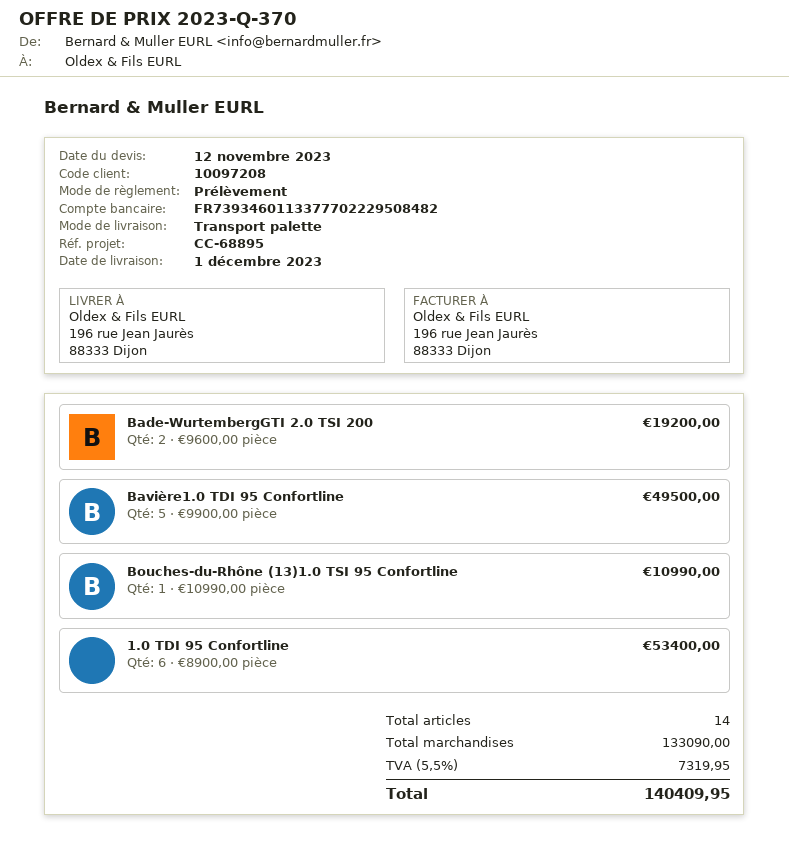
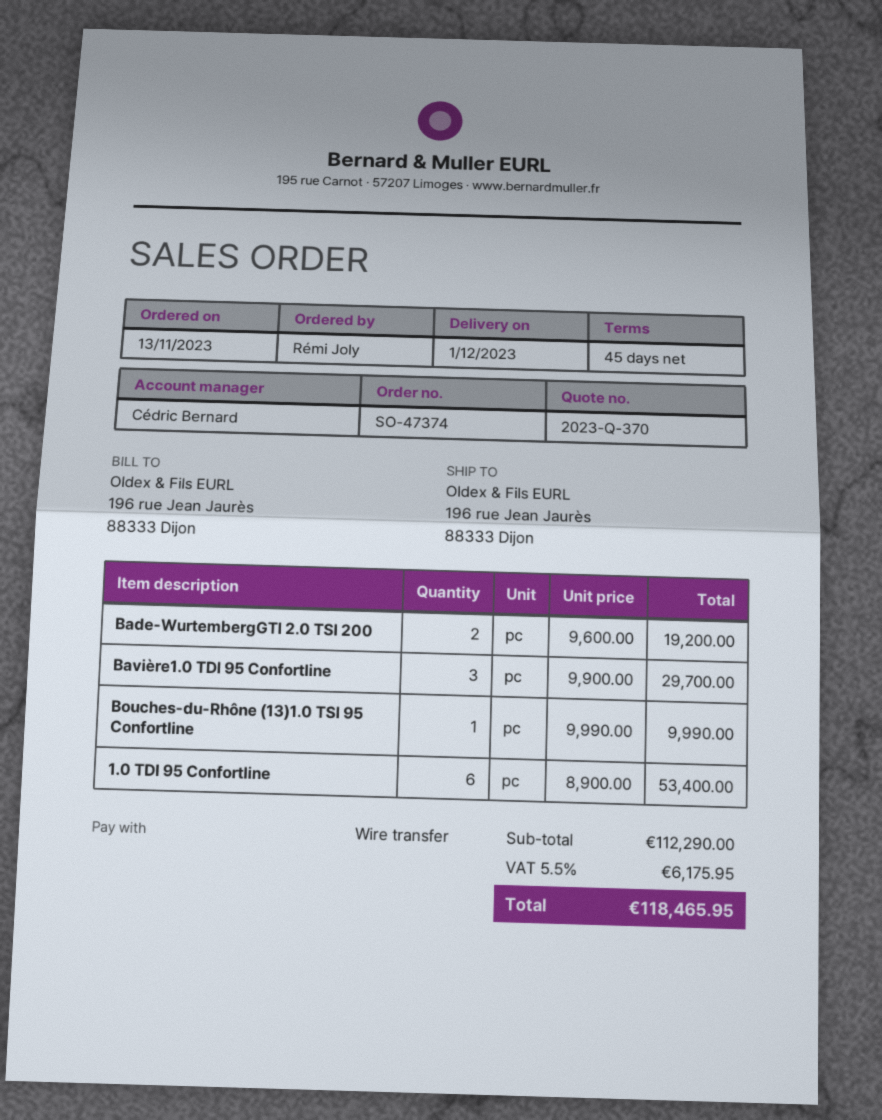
payment method: direct debit -> bank transfer
Bavière1.0 TDI 95 Confortline: 5 x 9900.00 = 49500.00 -> 3 x 9900.00 = 29700.00
Bouches-du-Rhône (13)1.0 TSI 95 Confortline: 1 x 10990.00 = 10990.00 -> 1 x 9990.00 = 9990.00
subtotal: 133090.00 -> 112290.00
tax: 5.5% = 7319.95 -> 5.5% = 6175.95
total: 140409.95 -> 118465.95

